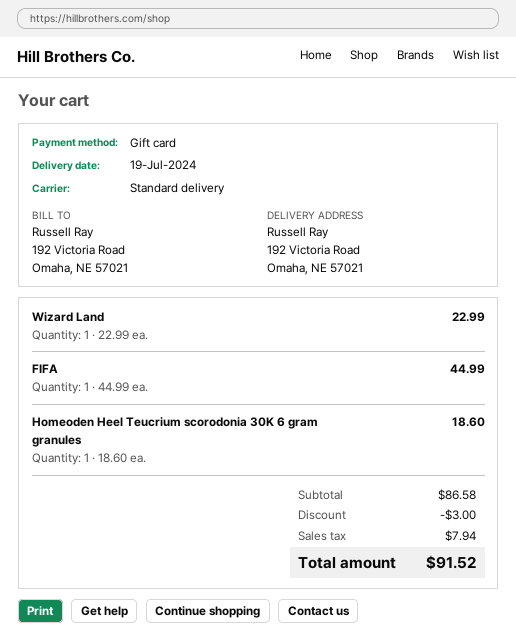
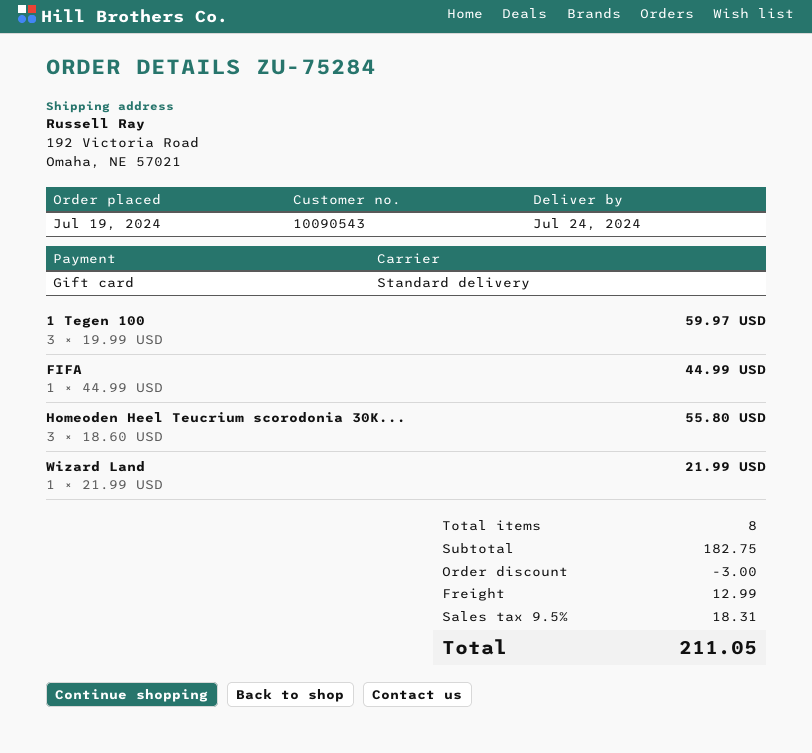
delivery date: 2024-07-19 -> 2024-07-24
Wizard Land: 1 x 22.99 = 22.99 -> 1 x 21.99 = 21.99
Homeoden Heel Teucrium scorodonia 30K 6 gram granules: 1 x 18.60 = 18.60 -> 3 x 18.60 = 55.80
1 Tegen 100: none -> 3 x 19.99 = 59.97
subtotal: 86.58 -> 182.75
shipping: none -> 12.99
tax: 7.94 -> 18.31
total: 91.52 -> 211.05

